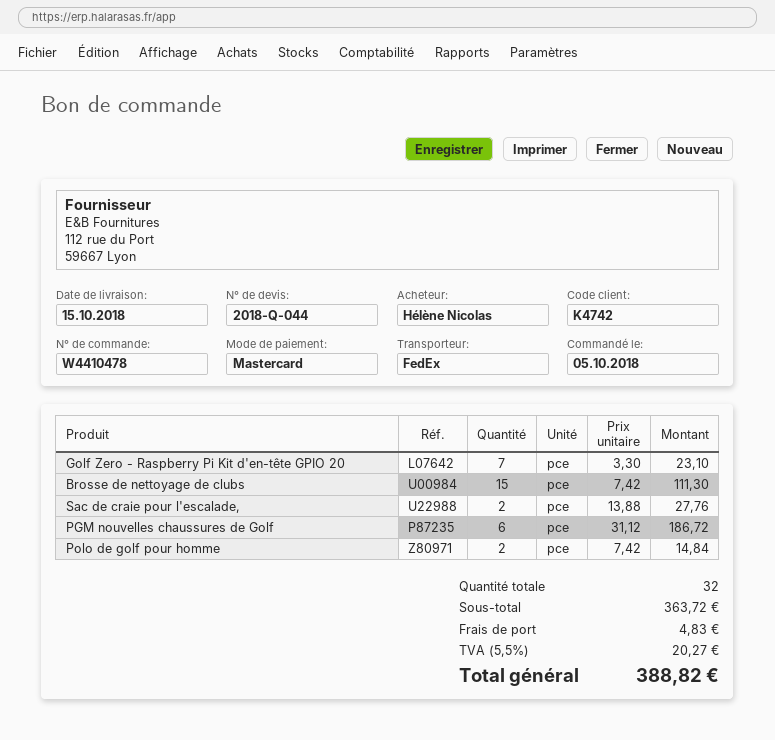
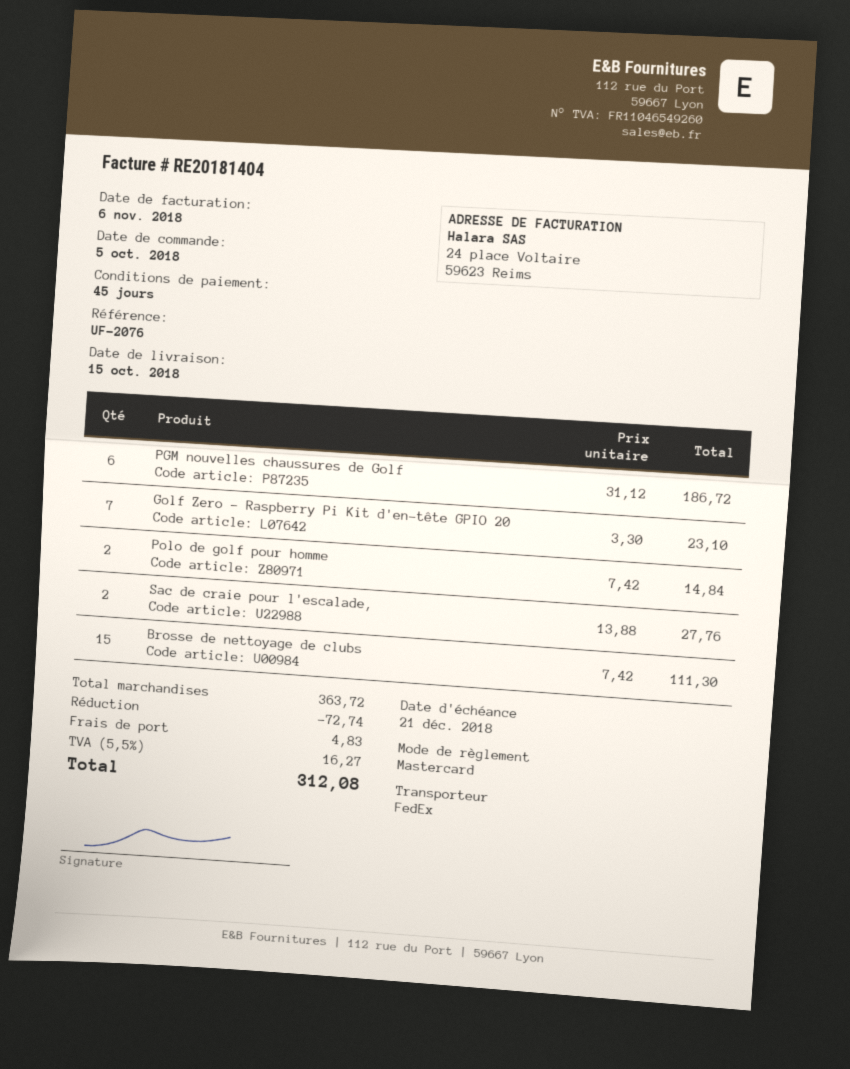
discount: none -> 72.74
tax: 5.5% = 20.27 -> 5.5% = 16.27
total: 388.82 -> 312.08

